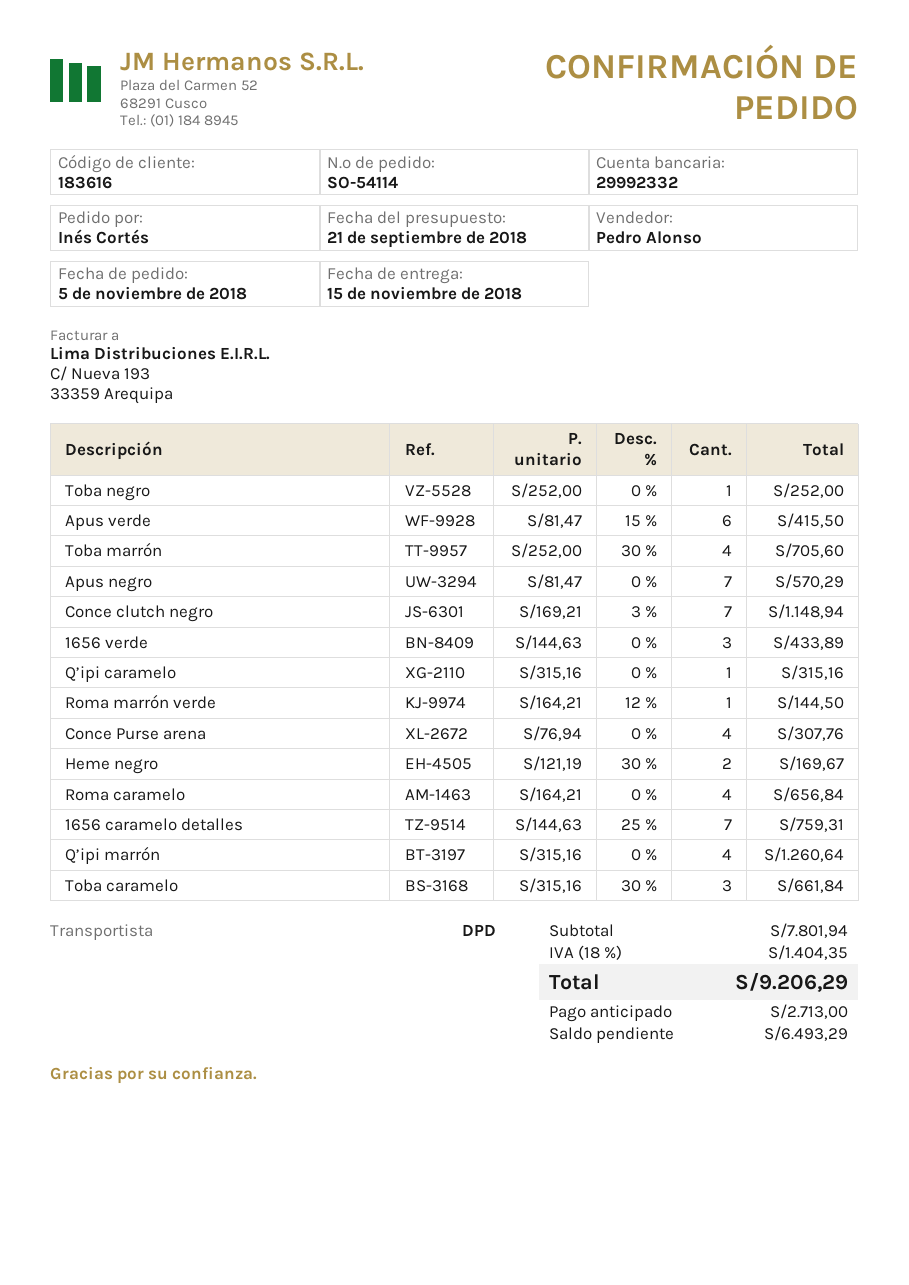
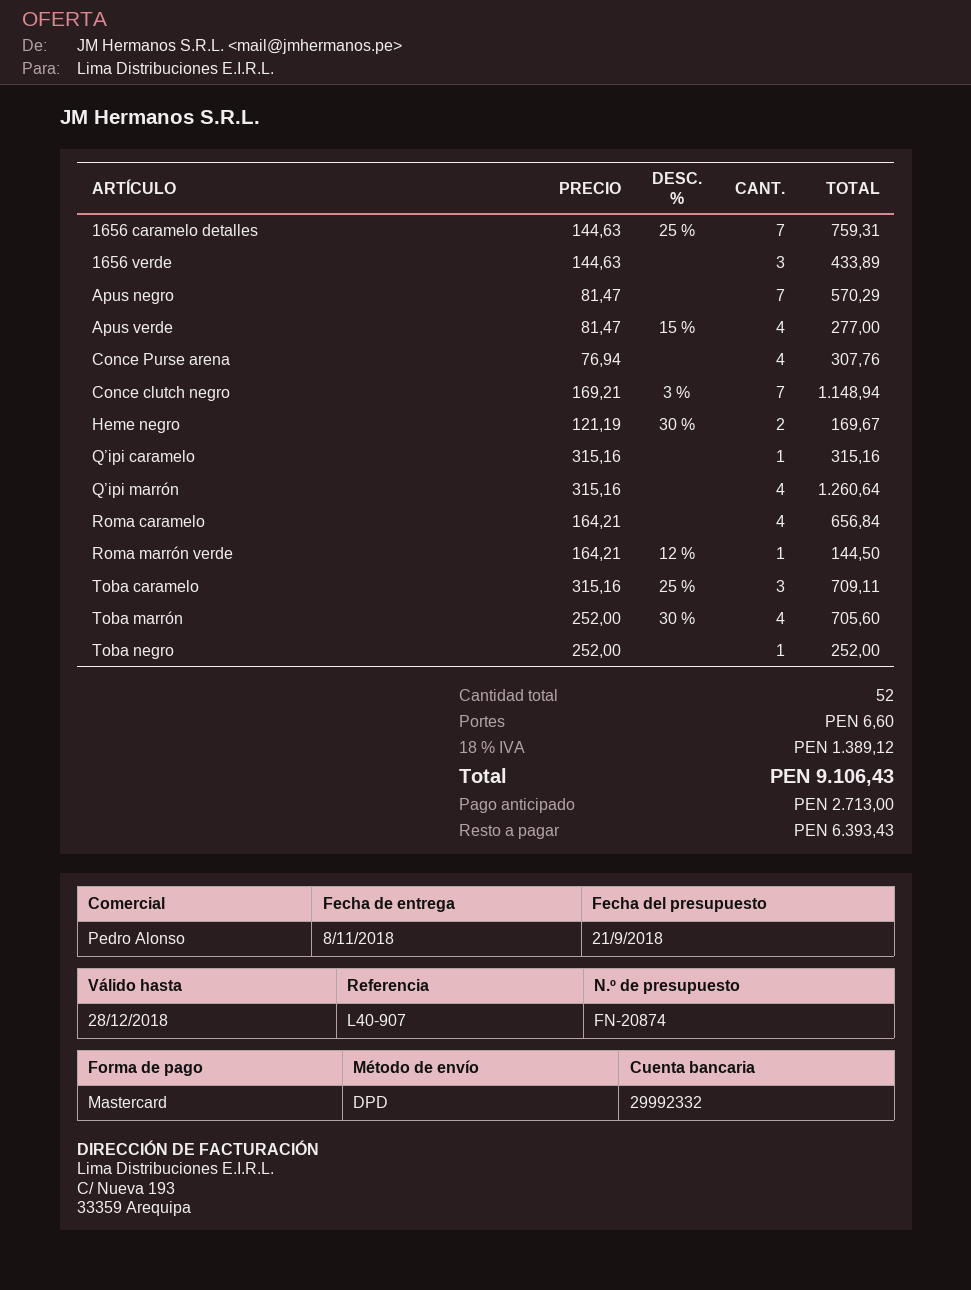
delivery date: 2018-11-15 -> 2018-11-08
Apus verde: 6 x 81.47 - 15% = 415.50 -> 4 x 81.47 - 15% = 277.00
Toba caramelo: 3 x 315.16 - 30% = 661.84 -> 3 x 315.16 - 25% = 709.11
shipping: none -> 6.60
tax: 18% = 1404.35 -> 18% = 1389.12
total: 9206.29 -> 9106.43
balance: 6493.29 -> 6393.43

